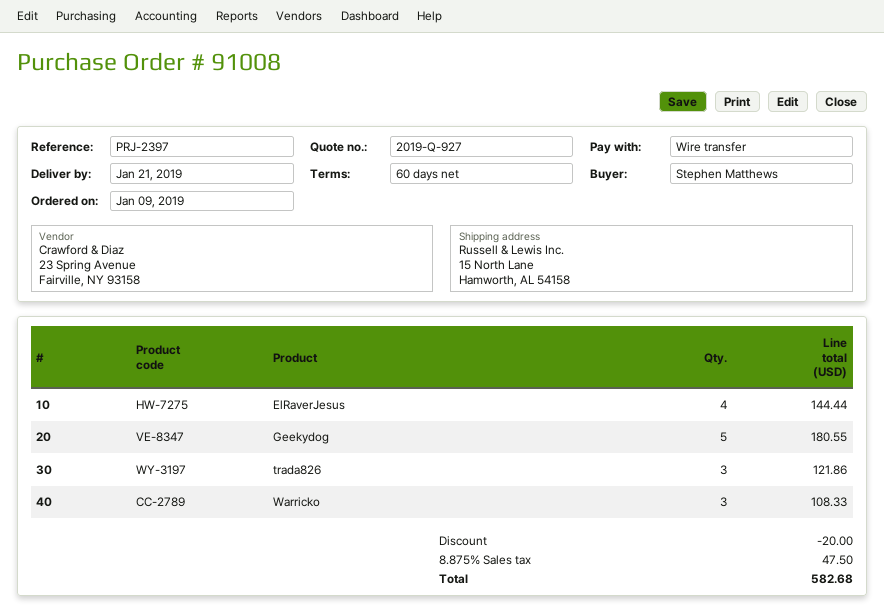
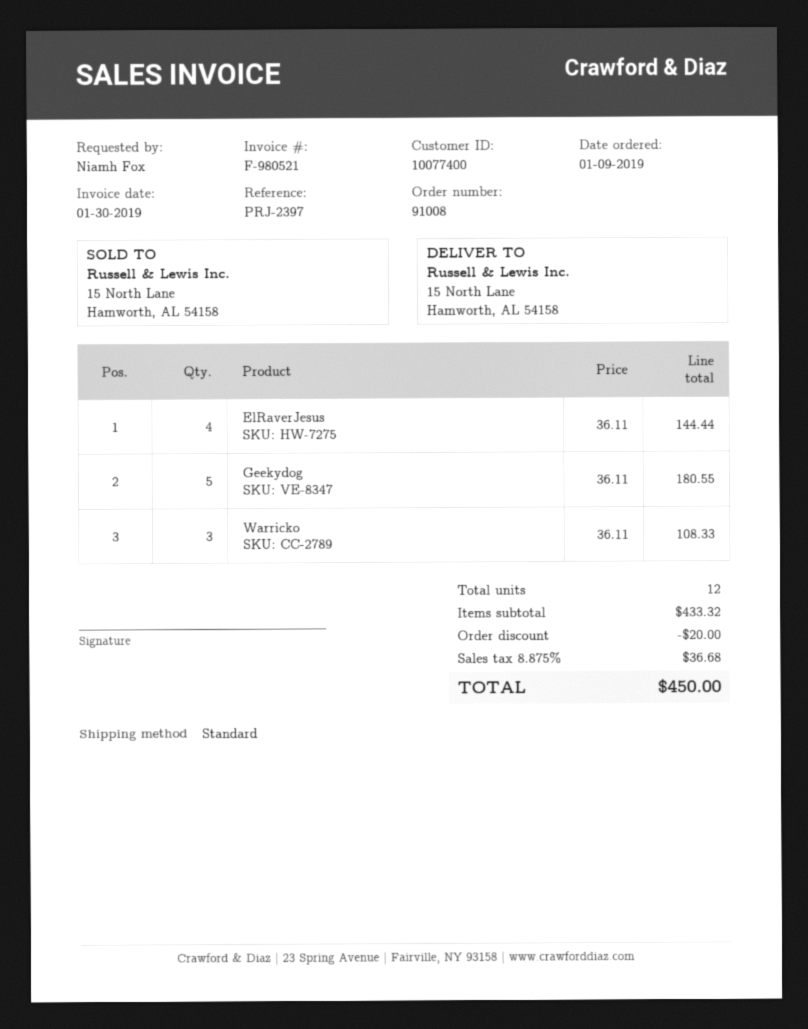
ordered by: Stephen Matthews -> Niamh Fox
trada826: 3 for 121.86 -> none
tax: 8.875% = 47.50 -> 8.875% = 36.68
total: 582.68 -> 450.00

